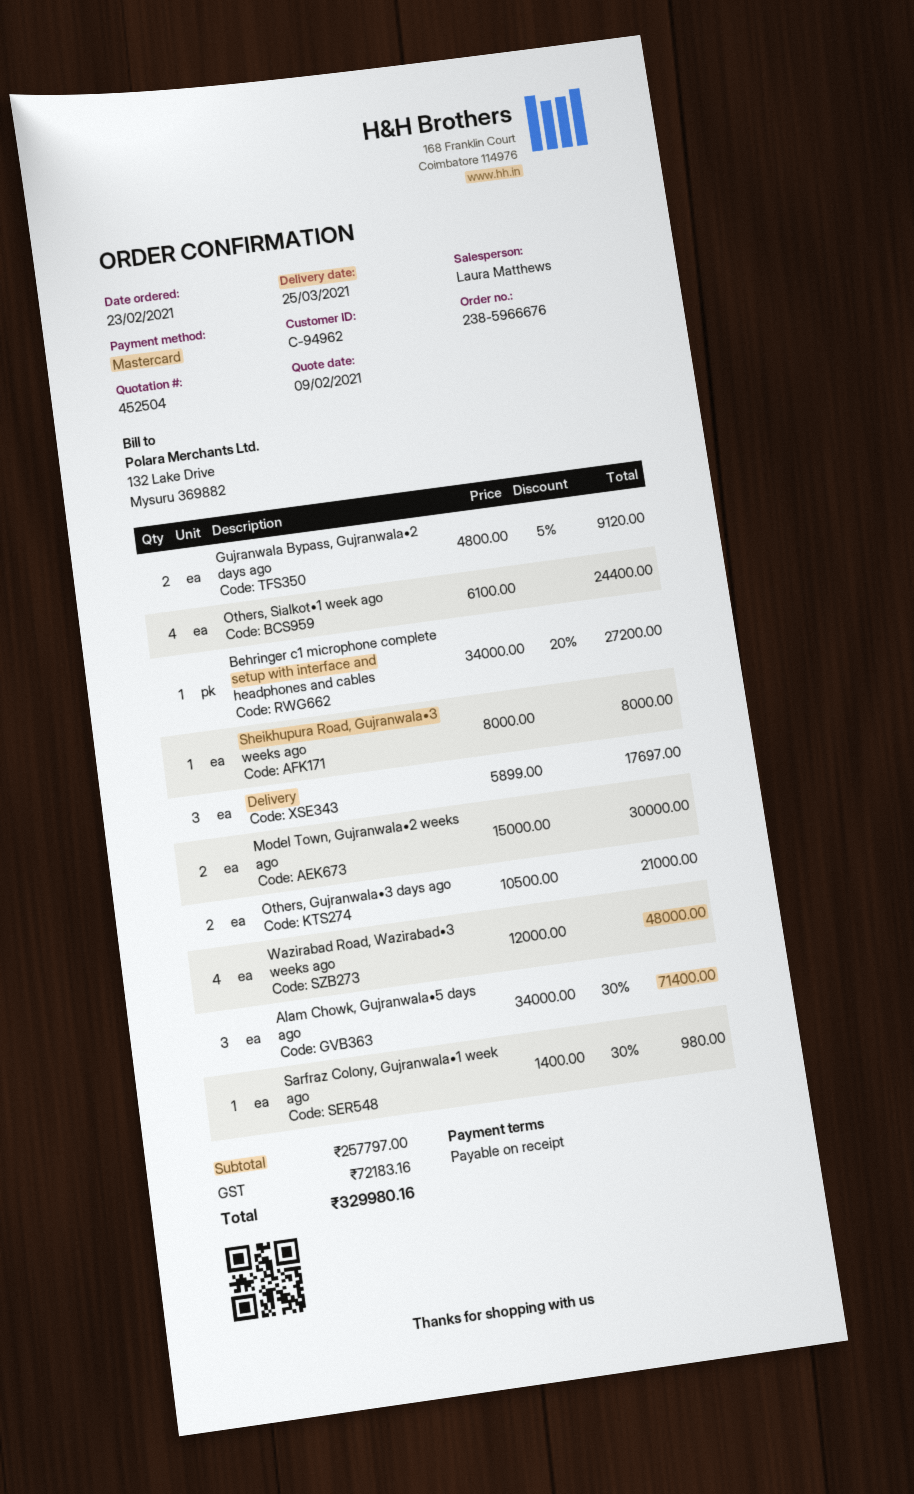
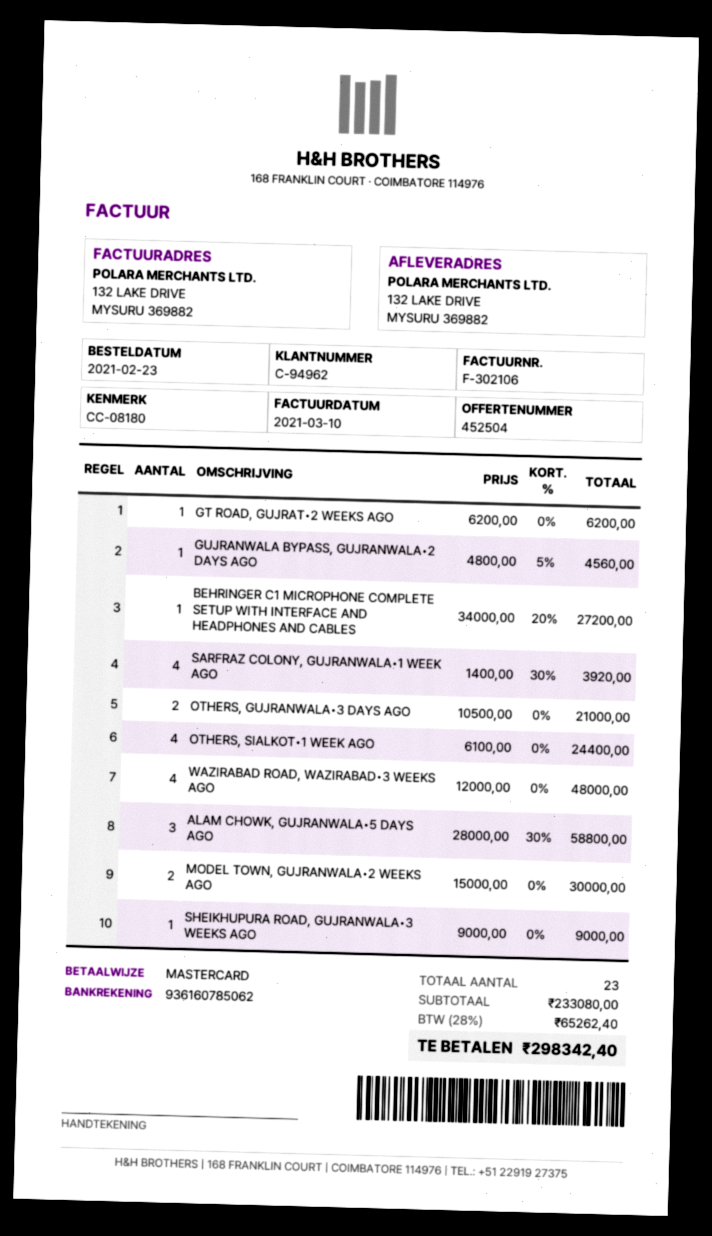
Gujranwala Bypass, Gujranwala•2 days ago: 2 x 4800.00 - 5% = 9120.00 -> 1 x 4800.00 - 5% = 4560.00
Sheikhupura Road, Gujranwala•3 weeks ago: 1 x 8000.00 = 8000.00 -> 1 x 9000.00 = 9000.00
Delivery: 3 x 5899.00 = 17697.00 -> none
Alam Chowk, Gujranwala•5 days ago: 3 x 34000.00 - 30% = 71400.00 -> 3 x 28000.00 - 30% = 58800.00
Sarfraz Colony, Gujranwala•1 week ago: 1 x 1400.00 - 30% = 980.00 -> 4 x 1400.00 - 30% = 3920.00
GT ROAD, GUJRAT•2 WEEKS AGO: none -> 1 x 6200.00 = 6200.00
subtotal: 257797.00 -> 233080.00
tax: 72183.16 -> 65262.40
total: 329980.16 -> 298342.40

